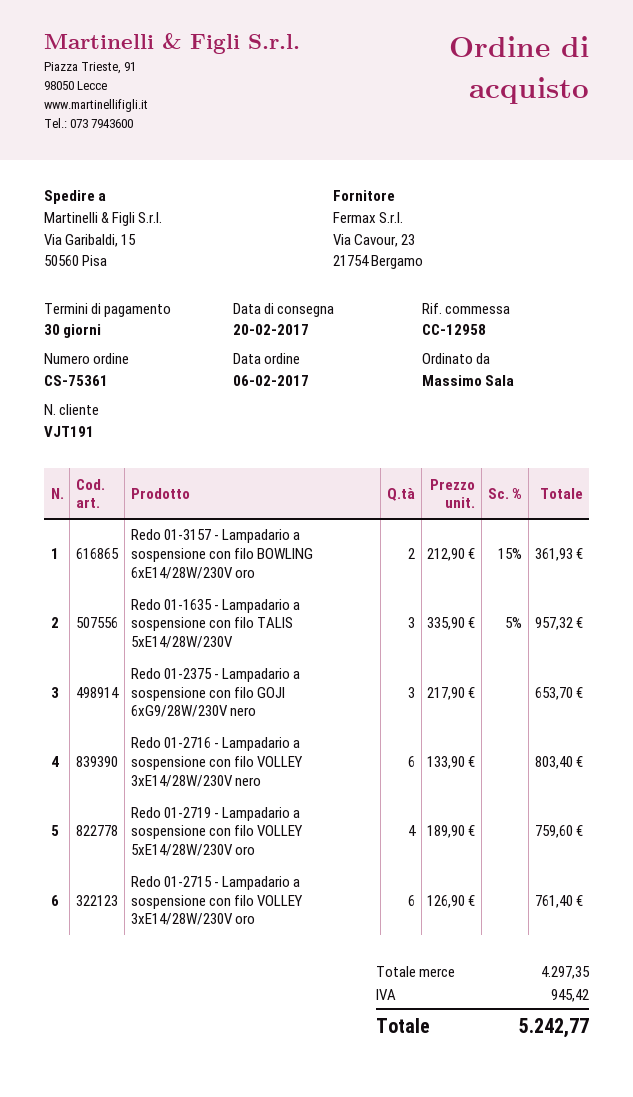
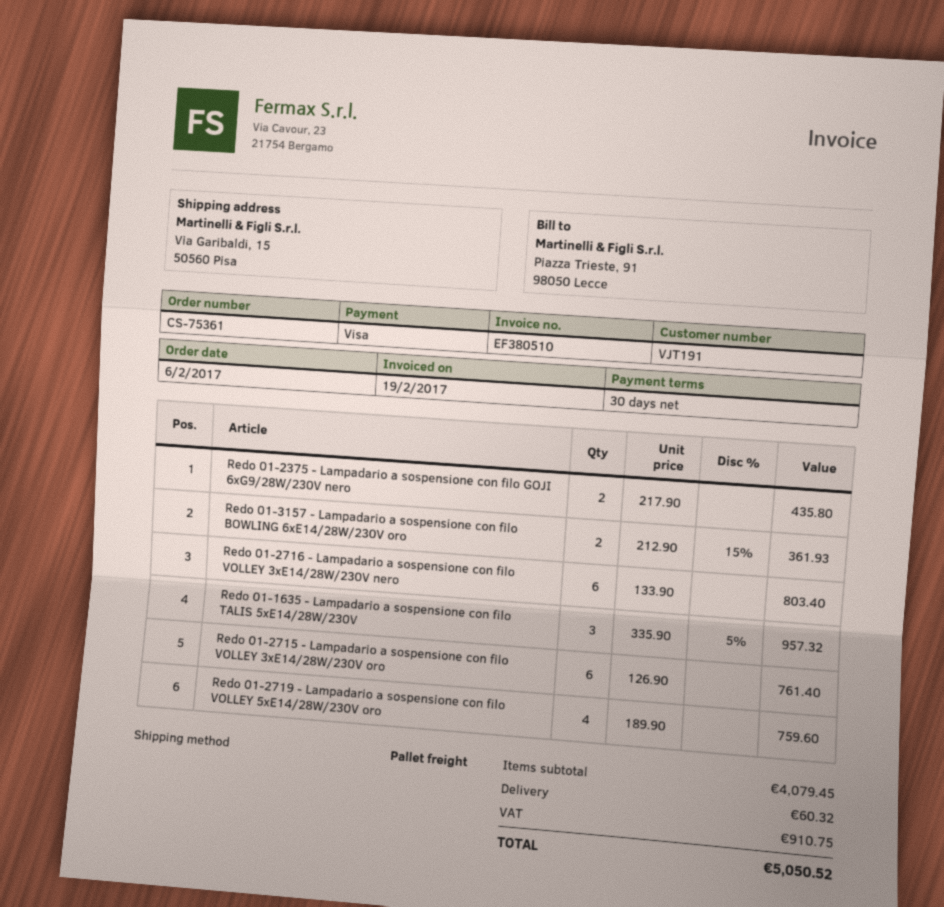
Redo 01-2375 - Lampadario a sospensione con filo GOJI 6xG9/28W/230V nero: 3 x 217.90 = 653.70 -> 2 x 217.90 = 435.80
subtotal: 4297.35 -> 4079.45
shipping: none -> 60.32
tax: 945.42 -> 910.75
total: 5242.77 -> 5050.52

